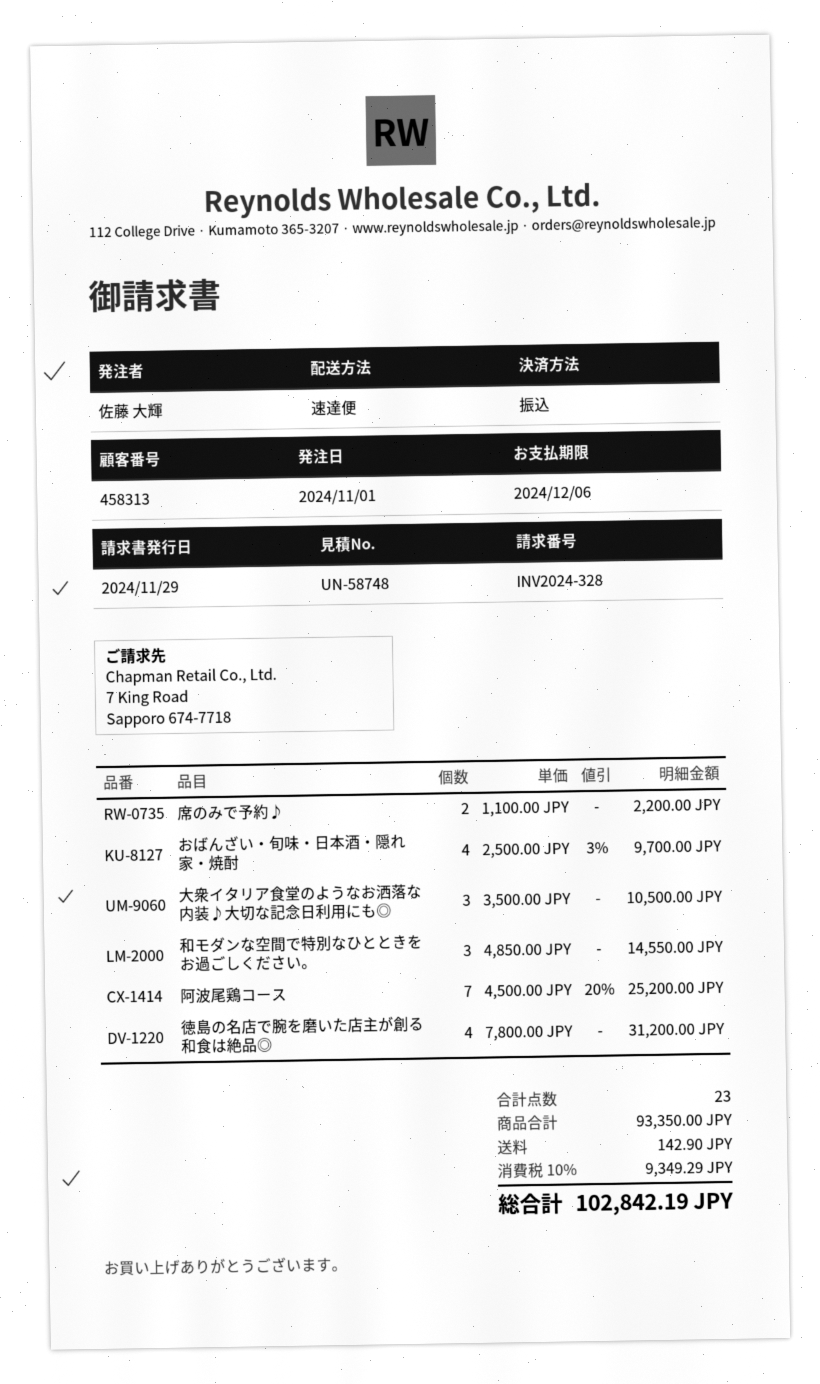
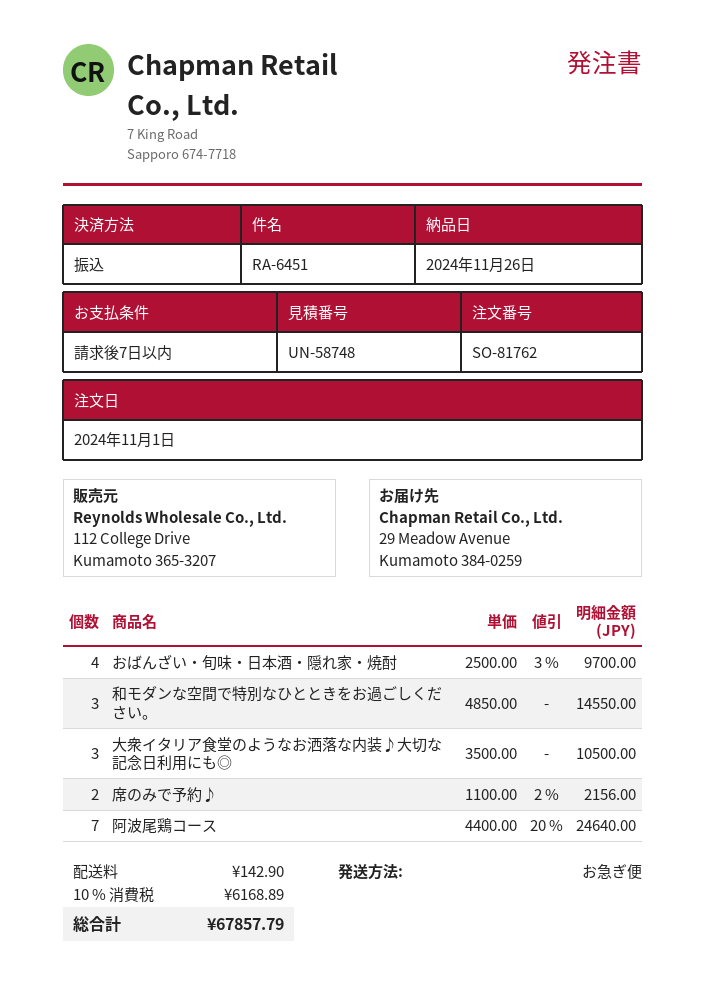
席のみで予約♪: 2 x 1100.00 = 2200.00 -> 2 x 1100.00 - 2% = 2156.00
阿波尾鶏コース: 7 x 4500.00 - 20% = 25200.00 -> 7 x 4400.00 - 20% = 24640.00
徳島の名店で腕を磨いた店主が創る和食は絶品◎: 4 x 7800.00 = 31200.00 -> none
tax: 10% = 9349.29 -> 10% = 6168.89
total: 102842.19 -> 67857.79

